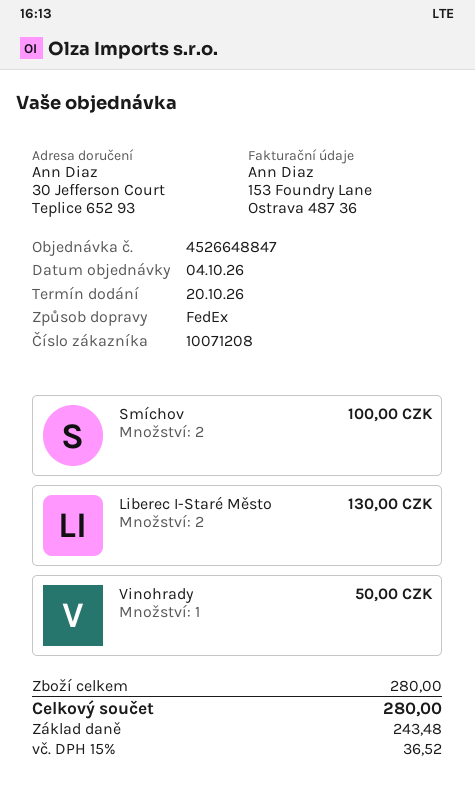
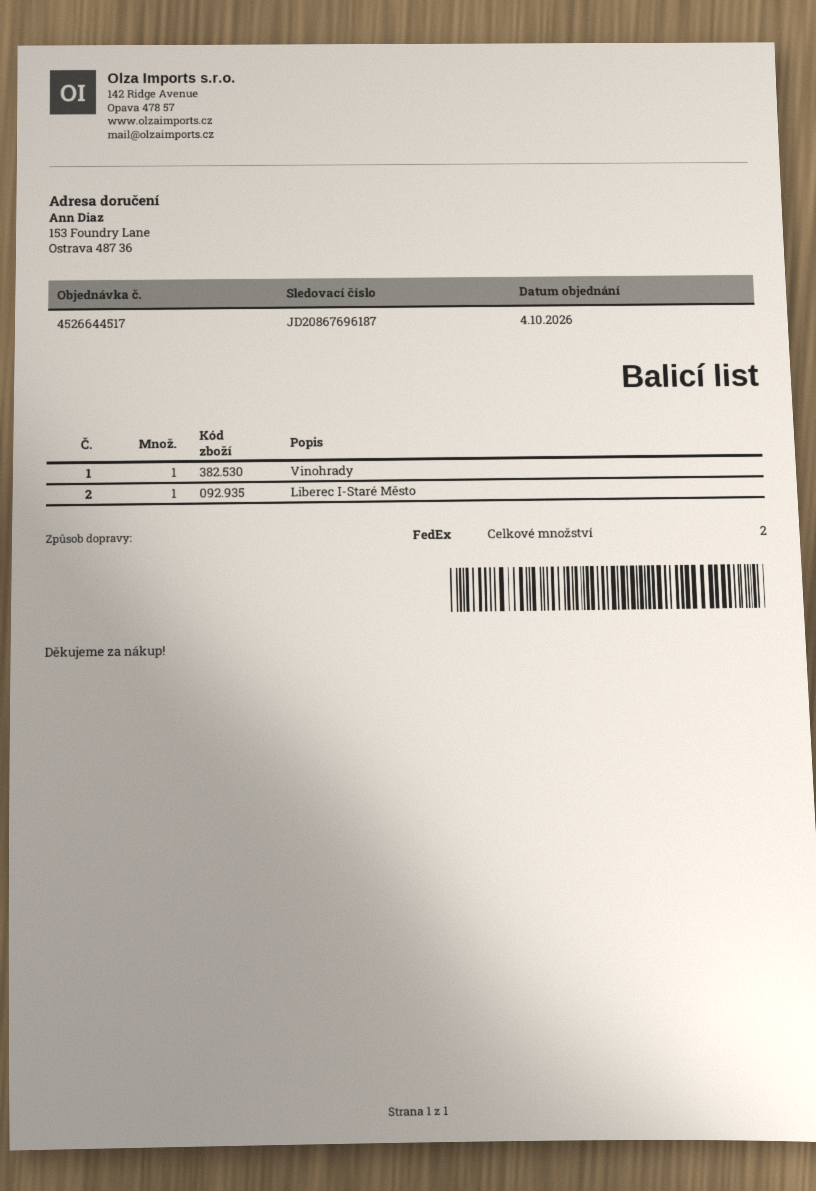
order number: 4526648847 -> 4526644517
ship to: 30 Jefferson Court, Teplice 652 93 -> 153 Foundry Lane, Ostrava 487 36
Smíchov: 2 -> none
Liberec I-Staré Město: 2 -> 1

